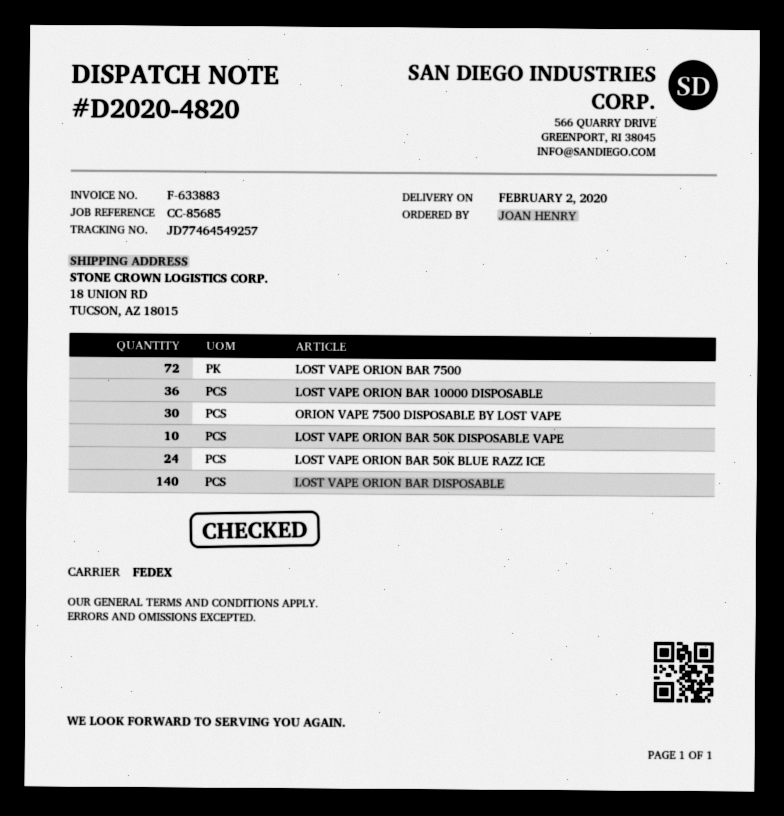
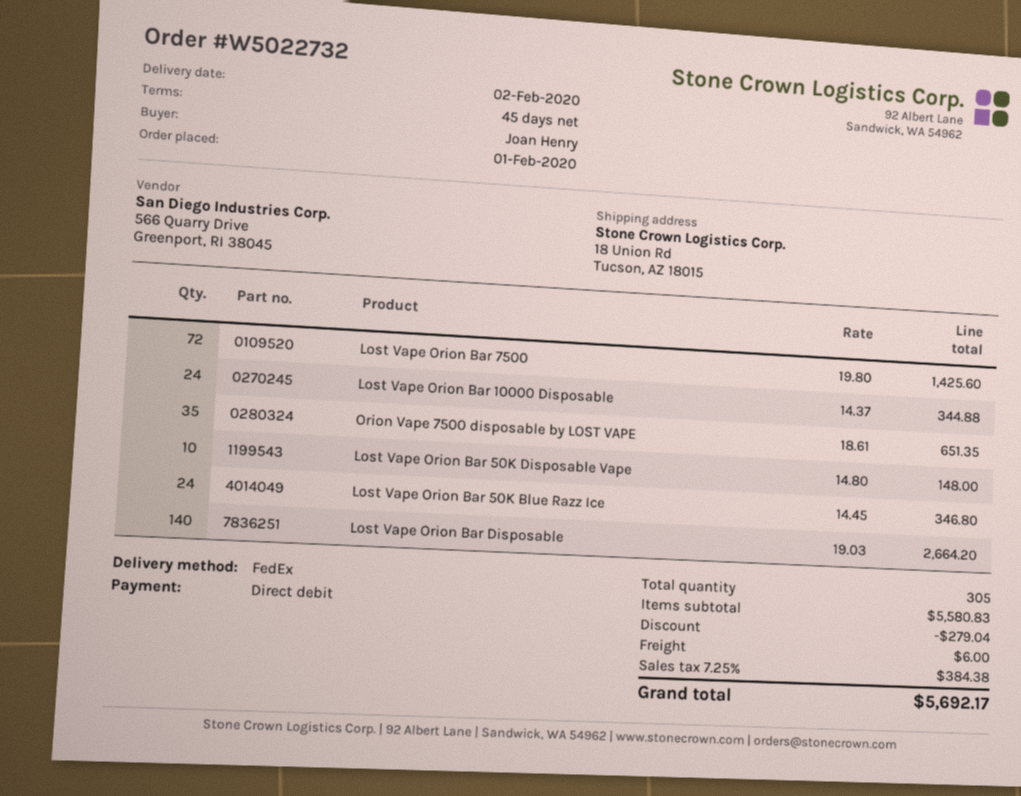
LOST VAPE ORION BAR 10000 DISPOSABLE: 36 -> 24
ORION VAPE 7500 DISPOSABLE BY LOST VAPE: 30 -> 35

